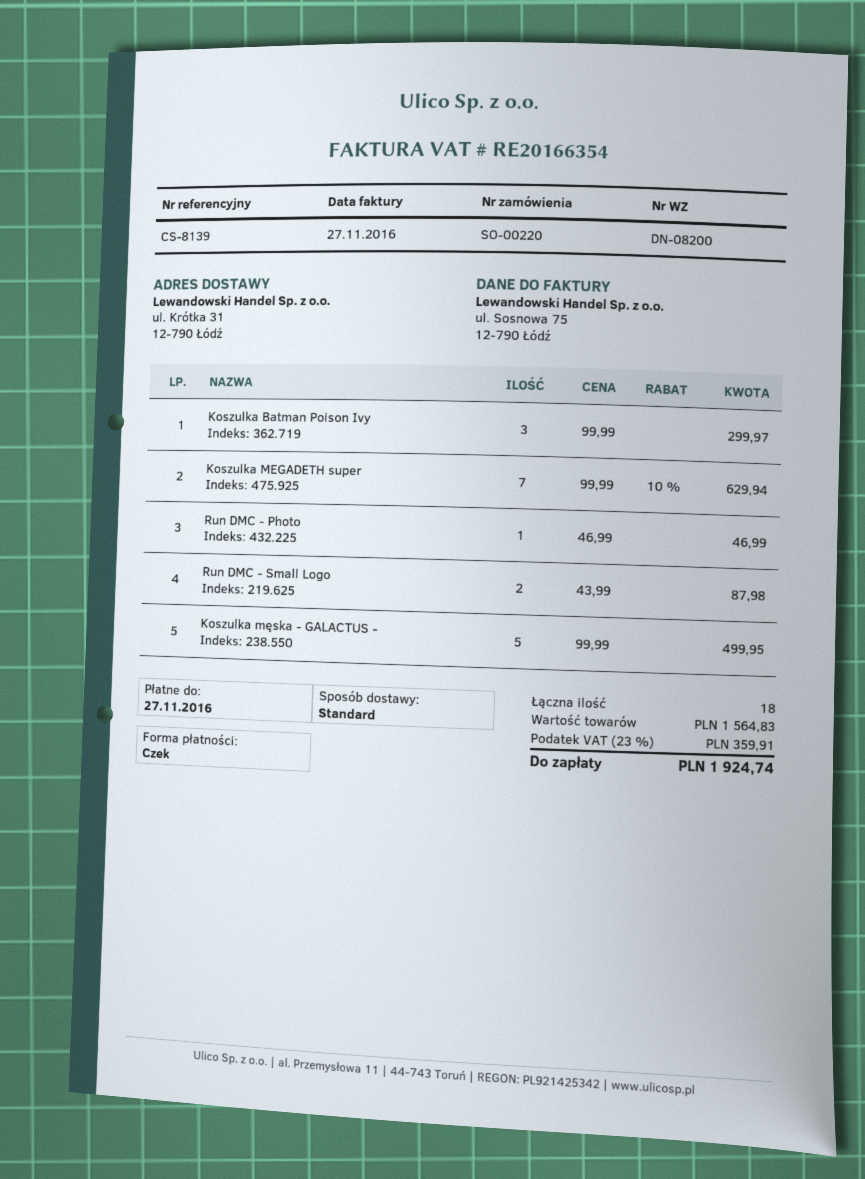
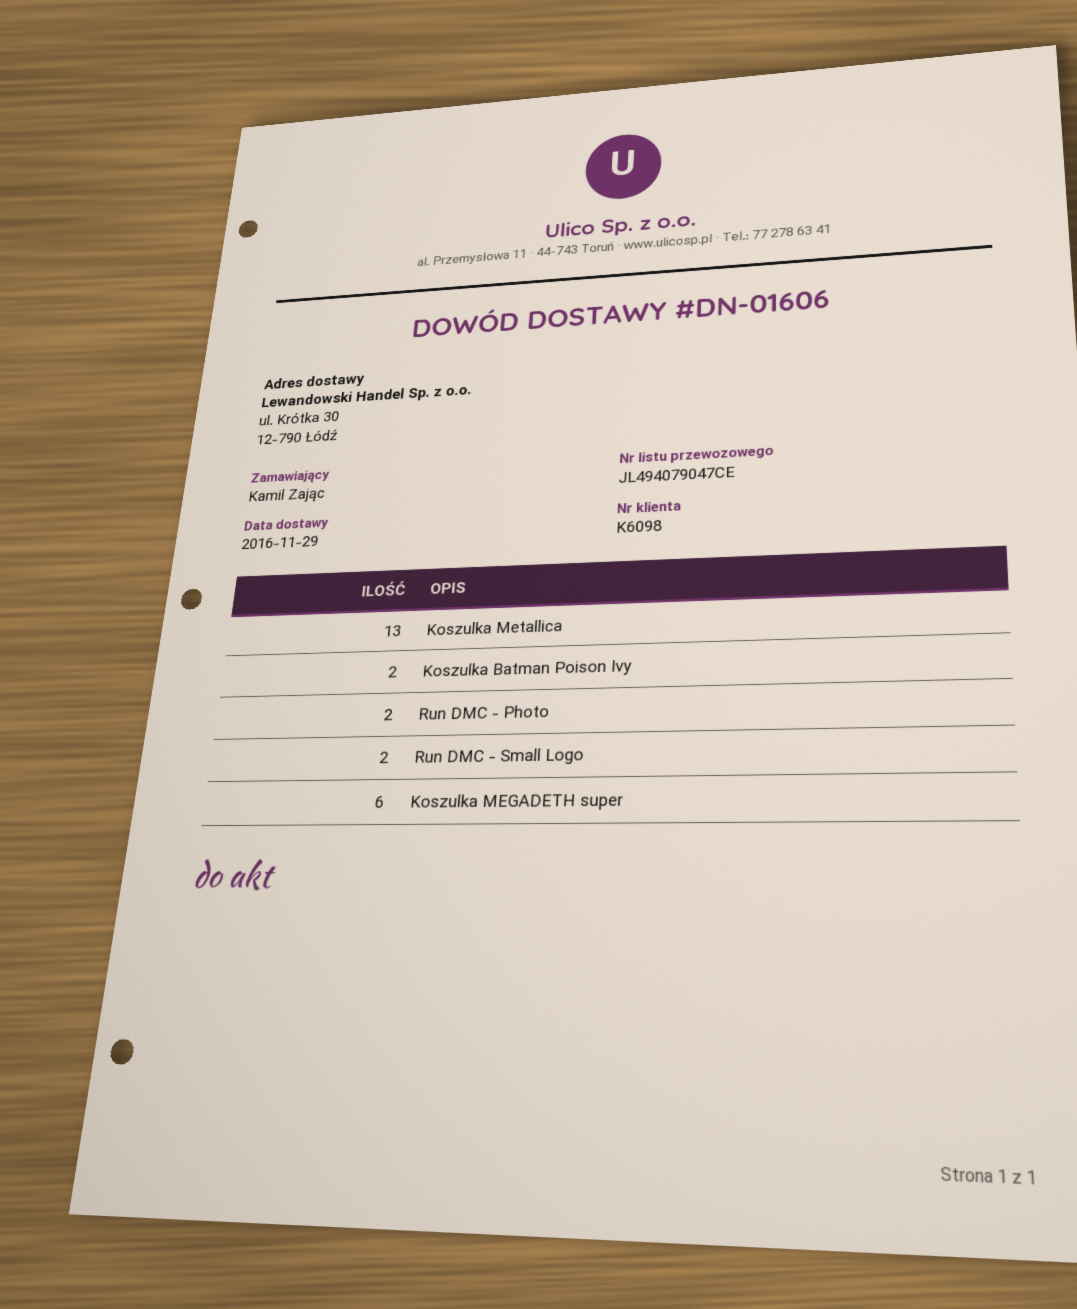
delivery note number: DN-08200 -> DN-01606
ship to: ul. Krótka 31, 12-790 Łódź -> ul. Krótka 30, 12-790 Łódź
Koszulka Batman Poison Ivy: 3 -> 2
Koszulka MEGADETH super: 7 -> 6
Run DMC - Photo: 1 -> 2
Koszulka męska - GALACTUS -: 5 -> none
Koszulka Metallica: none -> 13

